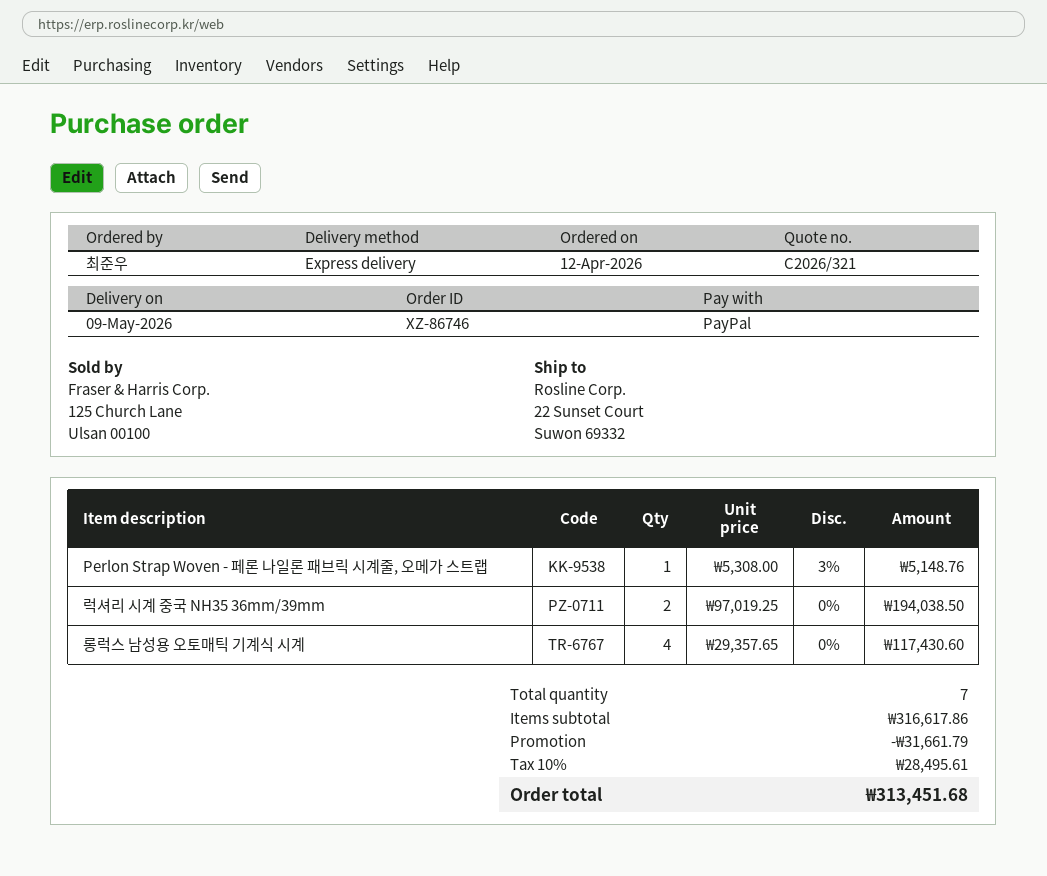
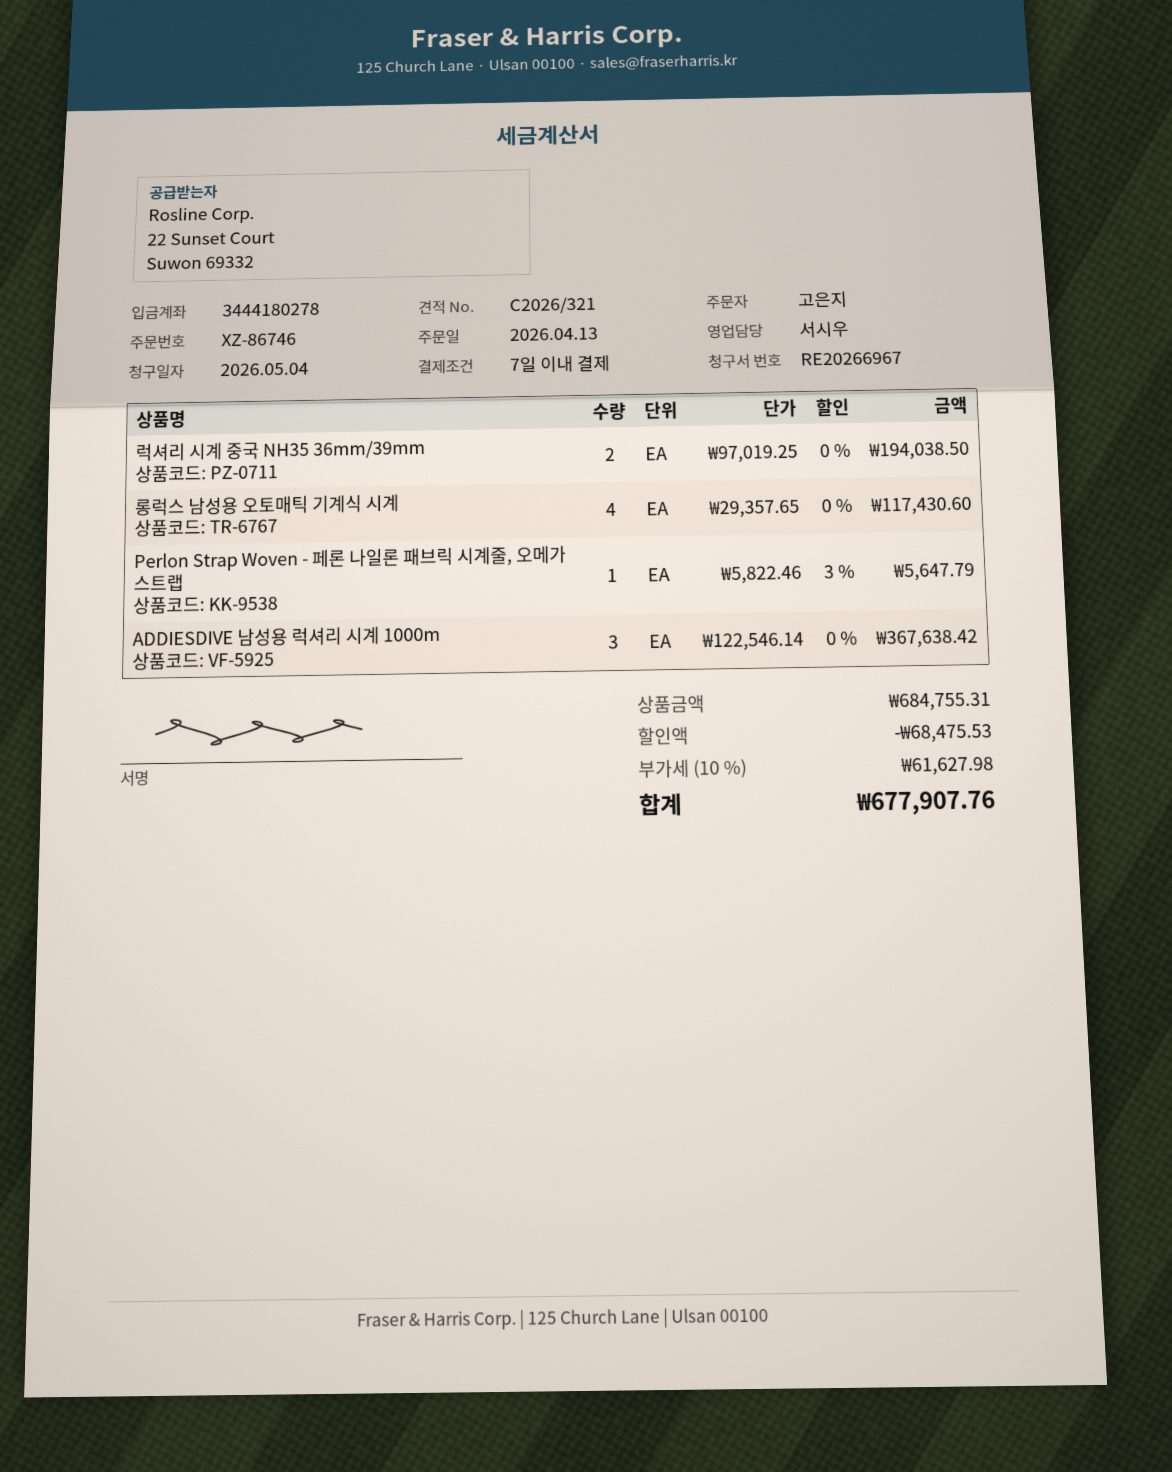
order date: 2026-04-12 -> 2026-04-13
ordered by: 최준우 -> 고은지
Perlon Strap Woven - 페론 나일론 패브릭 시계줄, 오메가 스트랩: 1 x 5308.00 - 3% = 5148.76 -> 1 x 5822.46 - 3% = 5647.79
ADDIESDIVE 남성용 럭셔리 시계 1000m: none -> 3 x 122546.14 = 367638.42
subtotal: 316617.86 -> 684755.31
discount: 31661.79 -> 68475.53
tax: 10% = 28495.61 -> 10% = 61627.98
total: 313451.68 -> 677907.76

